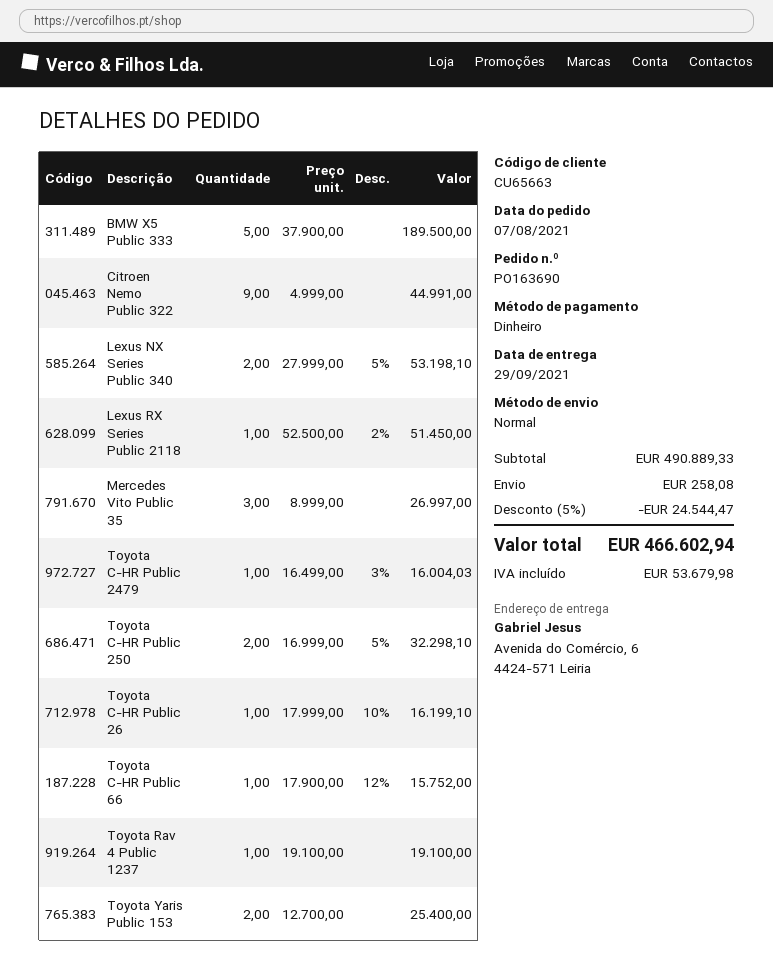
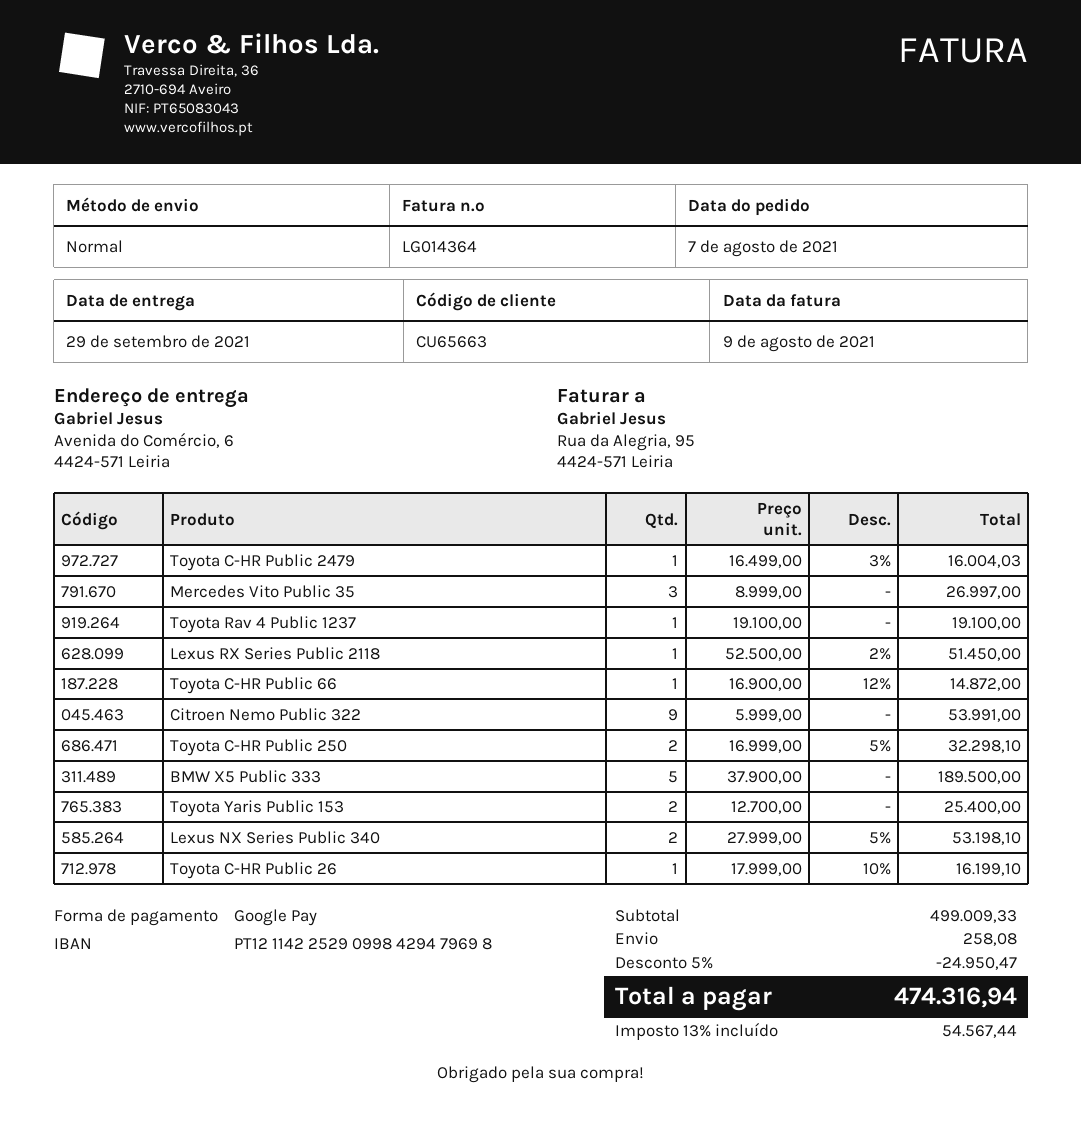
payment method: cash -> Google Pay
Citroen Nemo Public 322: 9 x 4999.00 = 44991.00 -> 9 x 5999.00 = 53991.00
Toyota C-HR Public 66: 1 x 17900.00 - 12% = 15752.00 -> 1 x 16900.00 - 12% = 14872.00
subtotal: 490889.33 -> 499009.33
discount: 5% = 24544.47 -> 5% = 24950.47
tax: 53679.98 -> 54567.44
total: 466602.94 -> 474316.94

